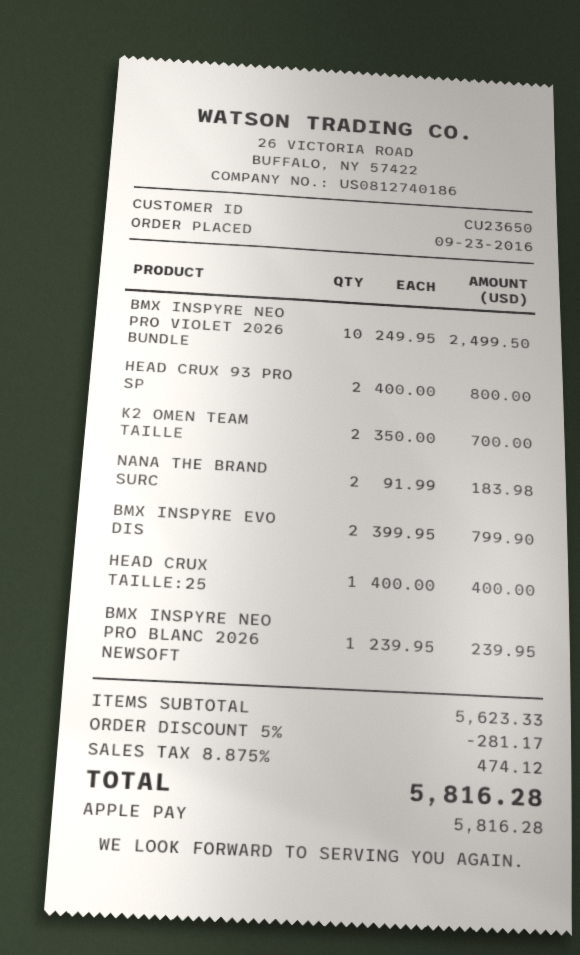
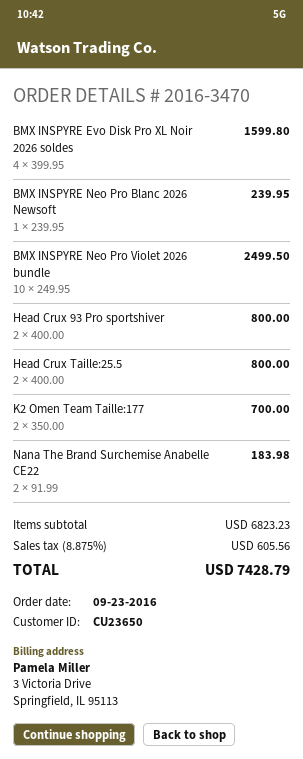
BMX INSPYRE EVO DIS: 2 x 399.95 = 799.90 -> 4 x 399.95 = 1599.80
HEAD CRUX TAILLE:25: 1 x 400.00 = 400.00 -> 2 x 400.00 = 800.00
subtotal: 5623.33 -> 6823.23
discount: 5% = 281.17 -> none
tax: 8.875% = 474.12 -> 8.875% = 605.56
total: 5816.28 -> 7428.79

